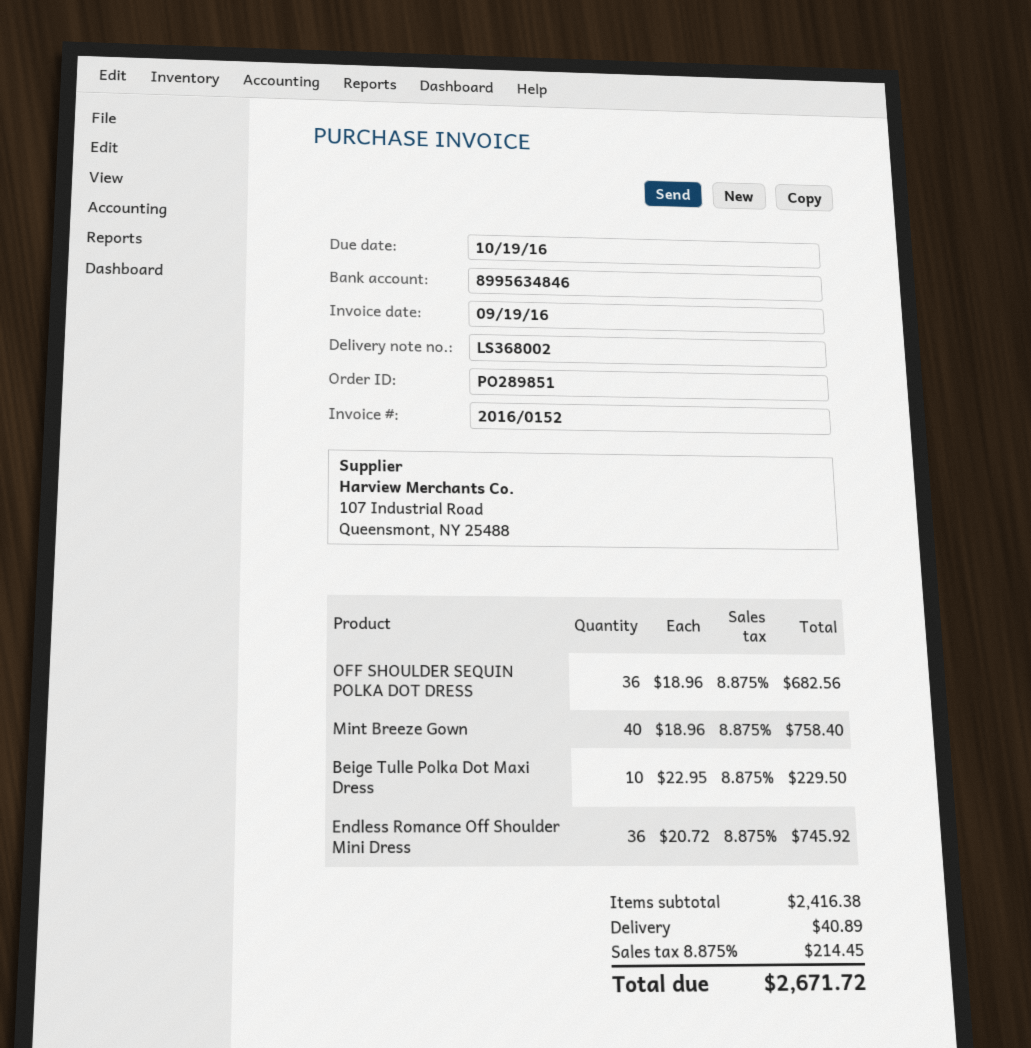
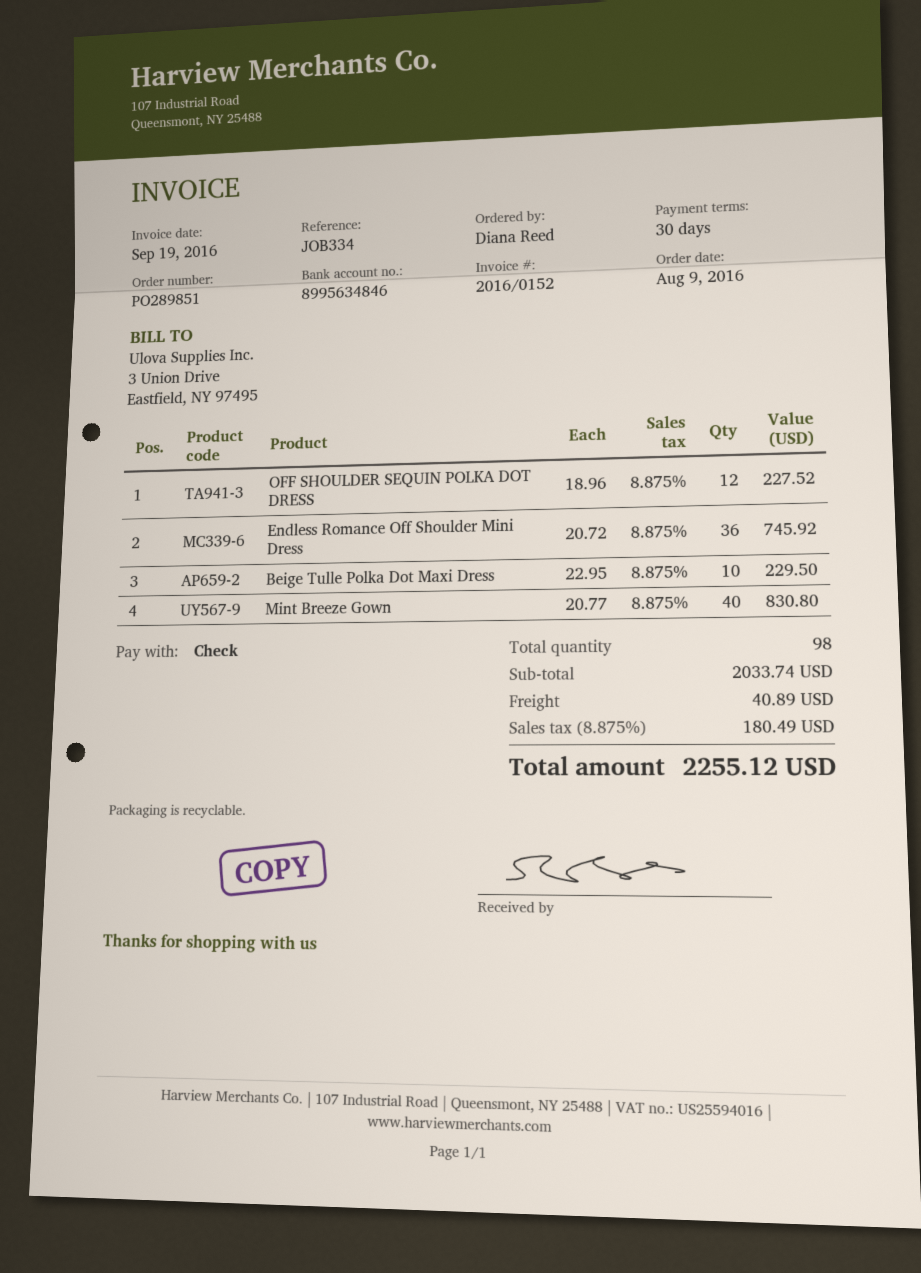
OFF SHOULDER SEQUIN POLKA DOT DRESS: 36 x 18.96 = 682.56 -> 12 x 18.96 = 227.52
Mint Breeze Gown: 40 x 18.96 = 758.40 -> 40 x 20.77 = 830.80
subtotal: 2416.38 -> 2033.74
tax: 8.875% = 214.45 -> 8.875% = 180.49
total: 2671.72 -> 2255.12

